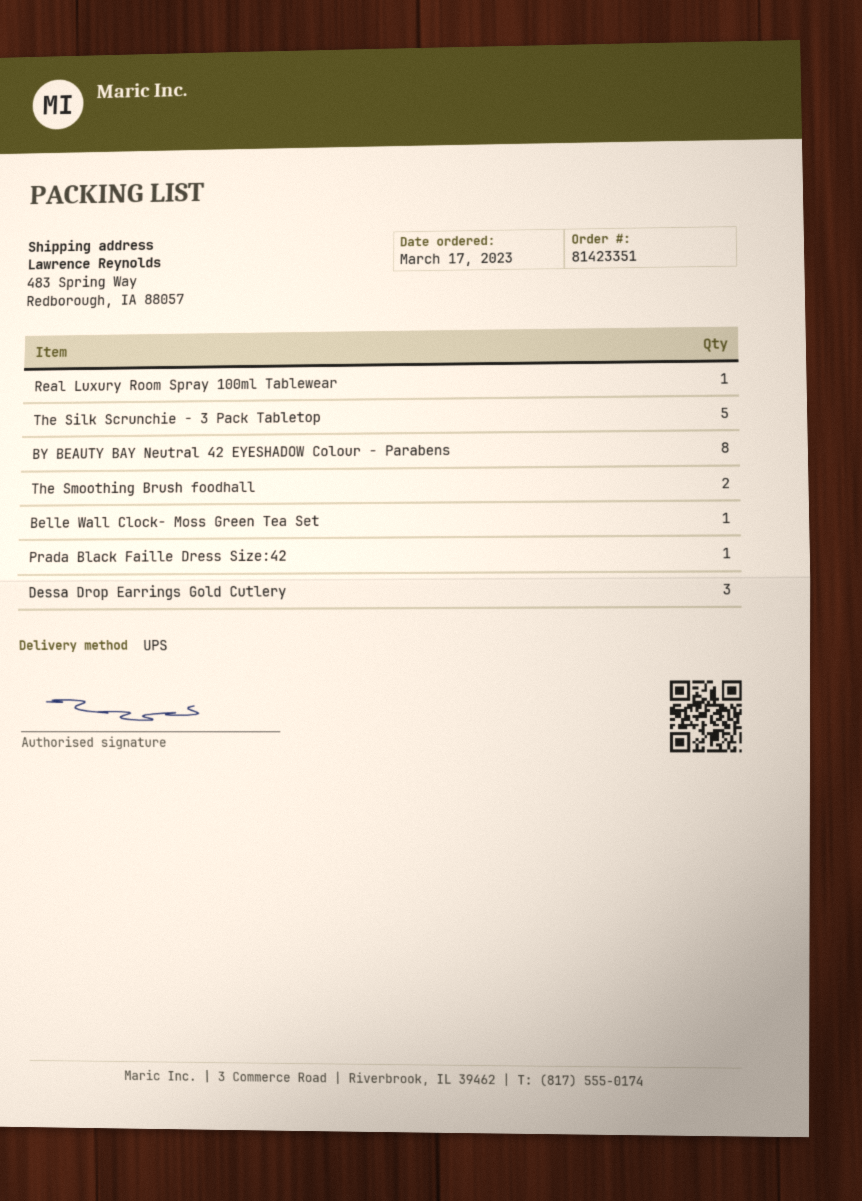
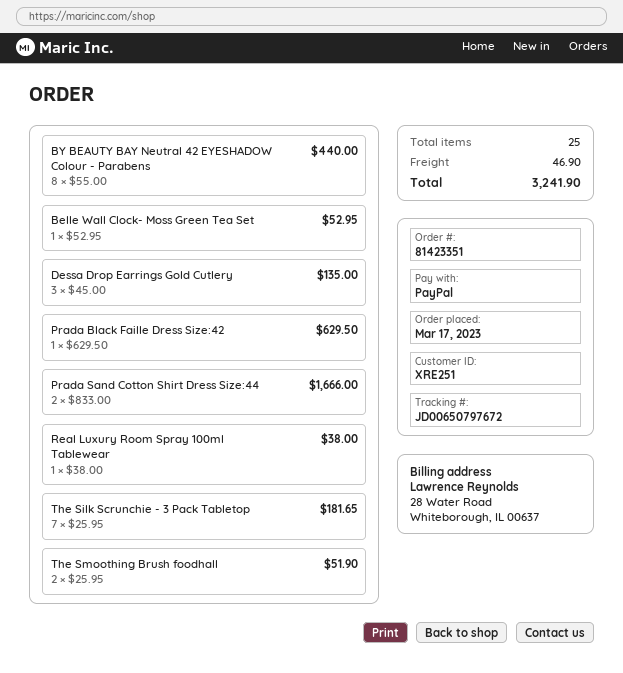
The Silk Scrunchie - 3 Pack Tabletop: 5 -> 7
Prada Sand Cotton Shirt Dress Size:44: none -> 2

